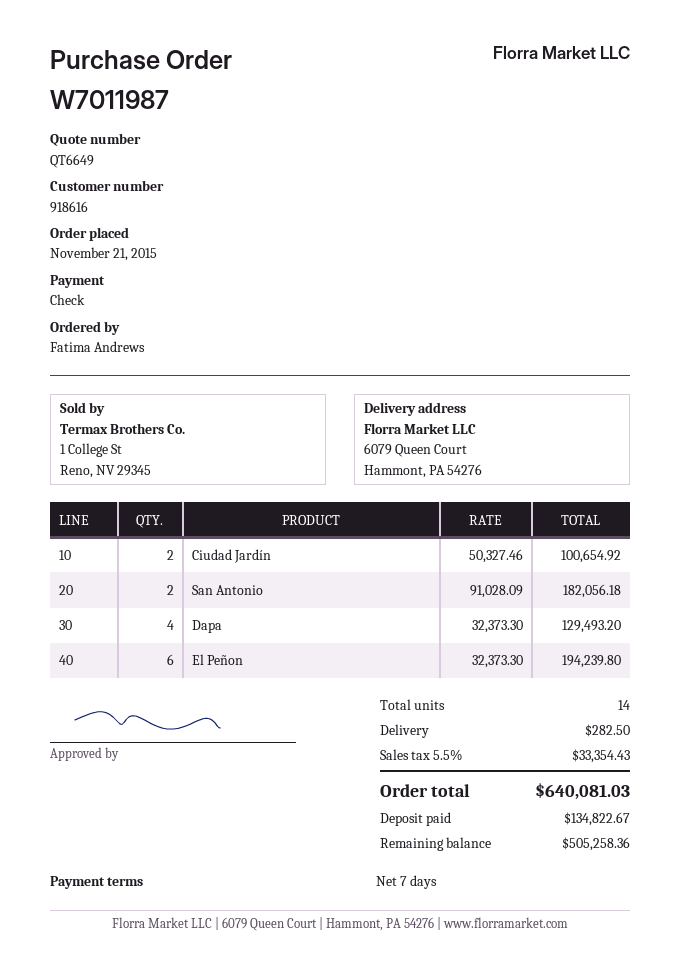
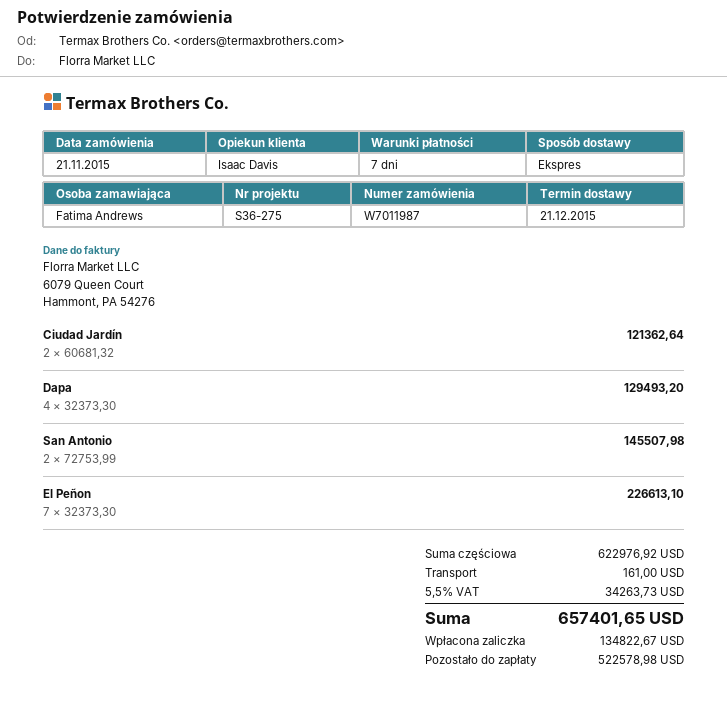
Ciudad Jardín: 2 x 50327.46 = 100654.92 -> 2 x 60681.32 = 121362.64
San Antonio: 2 x 91028.09 = 182056.18 -> 2 x 72753.99 = 145507.98
El Peñon: 6 x 32373.30 = 194239.80 -> 7 x 32373.30 = 226613.10
shipping: 282.50 -> 161.00
tax: 5.5% = 33354.43 -> 5.5% = 34263.73
total: 640081.03 -> 657401.65
balance: 505258.36 -> 522578.98

